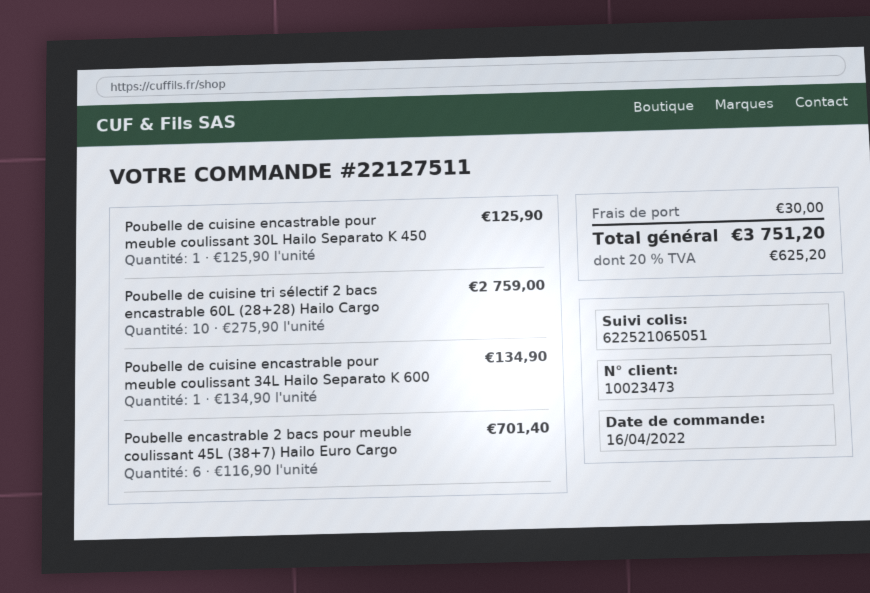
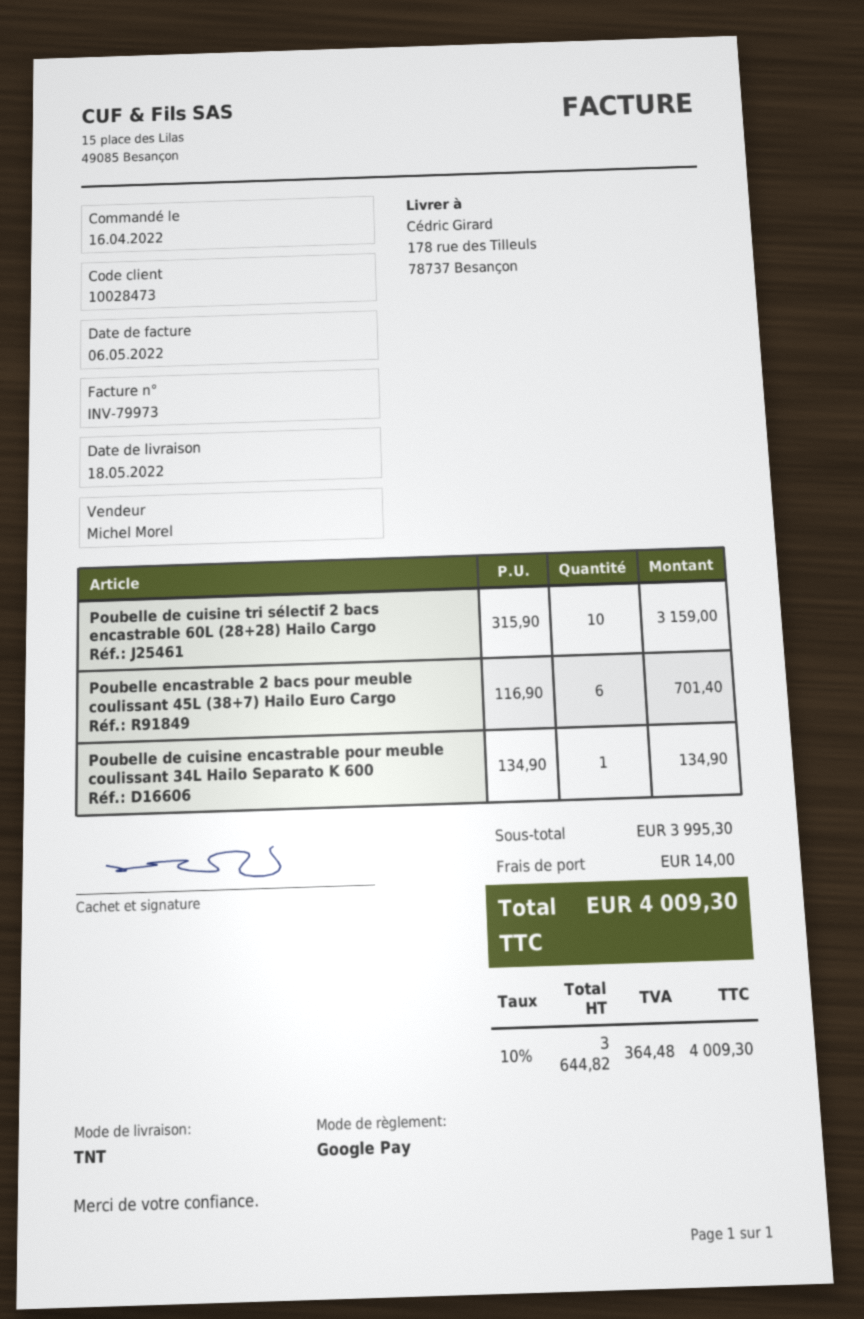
customer number: 10023473 -> 10028473
Poubelle de cuisine encastrable pour meuble coulissant 30L Hailo Separato K 450: 1 x 125.90 = 125.90 -> none
Poubelle de cuisine tri sélectif 2 bacs encastrable 60L (28+28) Hailo Cargo: 10 x 275.90 = 2759.00 -> 10 x 315.90 = 3159.00
shipping: 30.00 -> 14.00
tax: 20% = 625.20 -> 10% = 364.48
total: 3751.20 -> 4009.30

